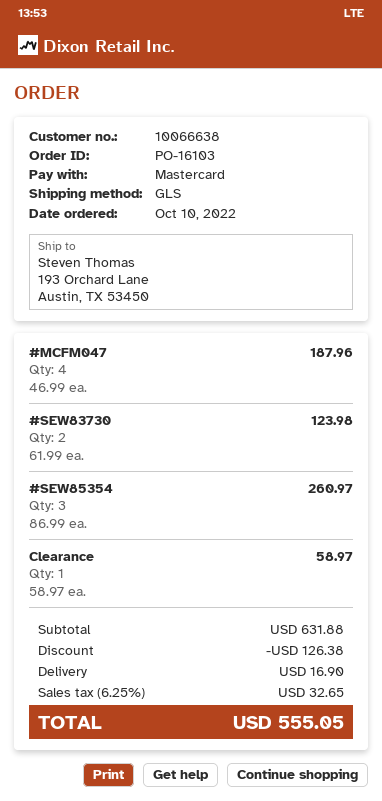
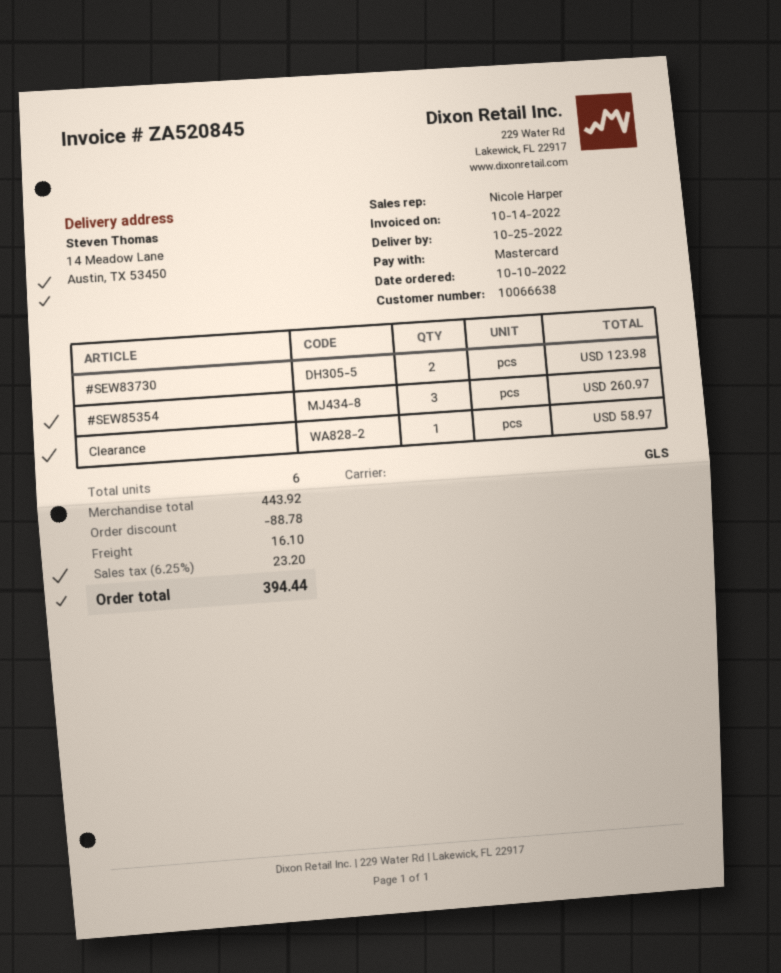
ship to: 193 Orchard Lane, Austin, TX 53450 -> 14 Meadow Lane, Austin, TX 53450
#MCFM047: 4 for 187.96 -> none
subtotal: 631.88 -> 443.92
discount: 126.38 -> 88.78
shipping: 16.90 -> 16.10
tax: 6.25% = 32.65 -> 6.25% = 23.20
total: 555.05 -> 394.44

